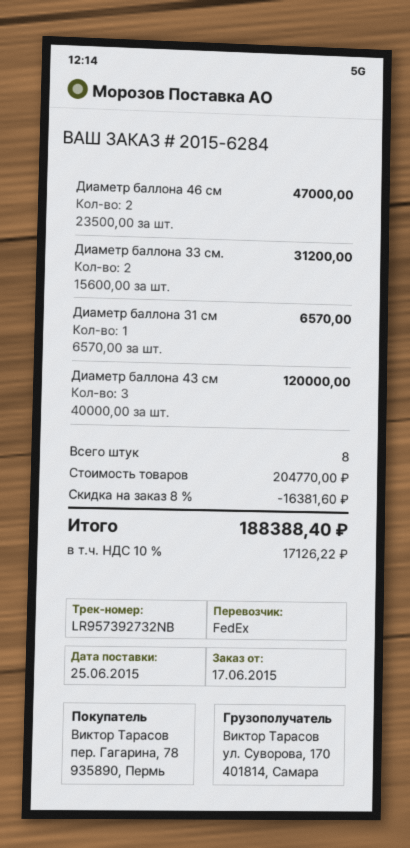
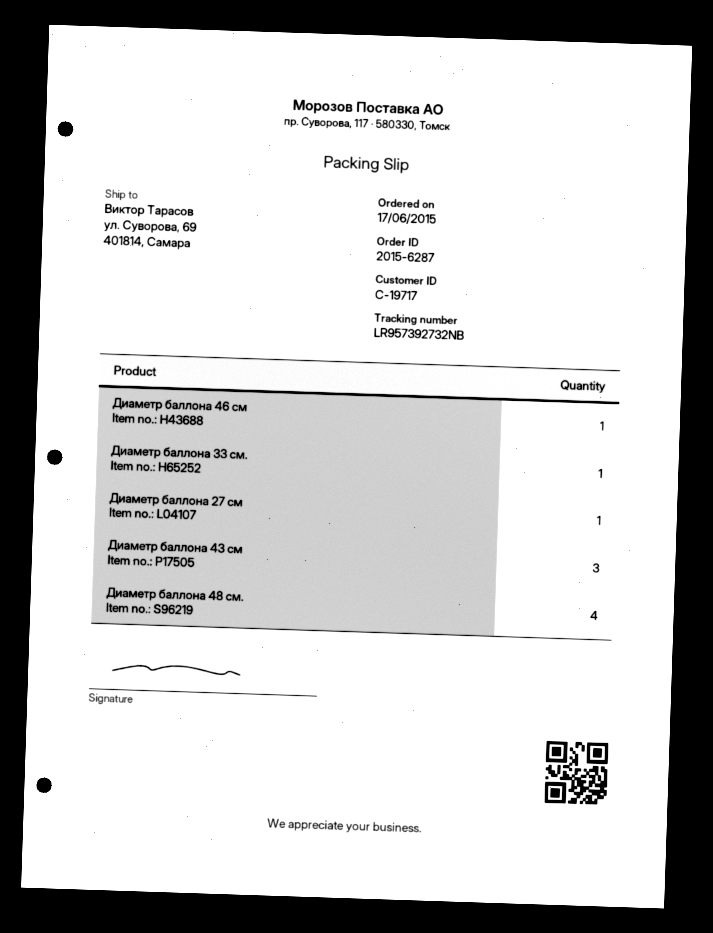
order number: 2015-6284 -> 2015-6287
ship to: ул. Суворова, 170, 401814, Самара -> ул. Суворова, 69, 401814, Самара
Диаметр баллона 46 см: 2 -> 1
Диаметр баллона 33 см.: 2 -> 1
Диаметр баллона 31 см: 1 -> none
Диаметр баллона 27 см: none -> 1
Диаметр баллона 48 см.: none -> 4

